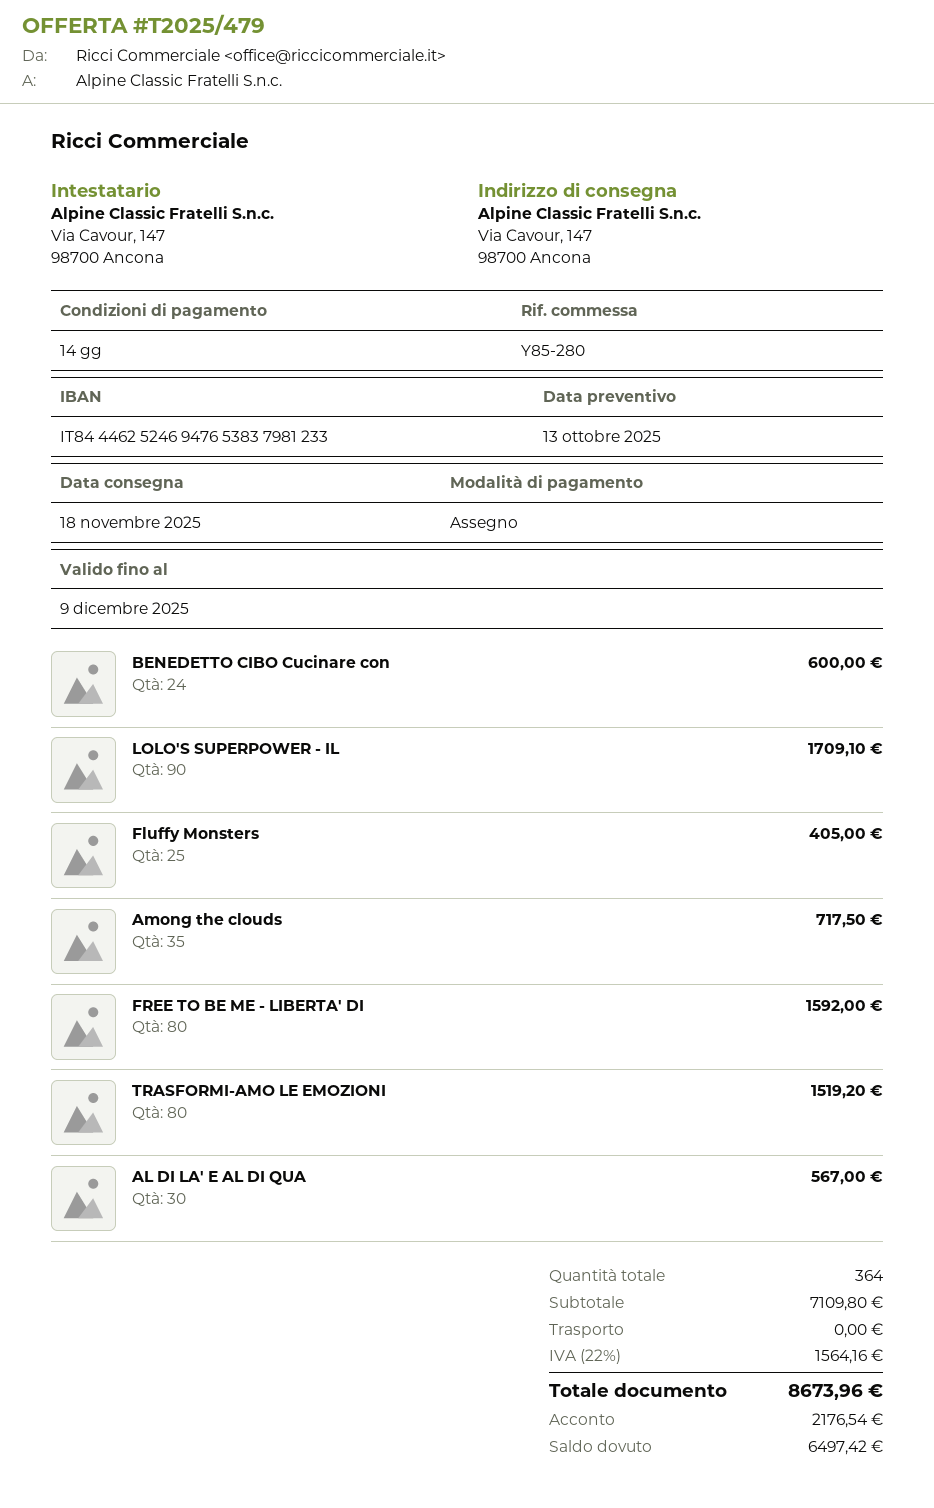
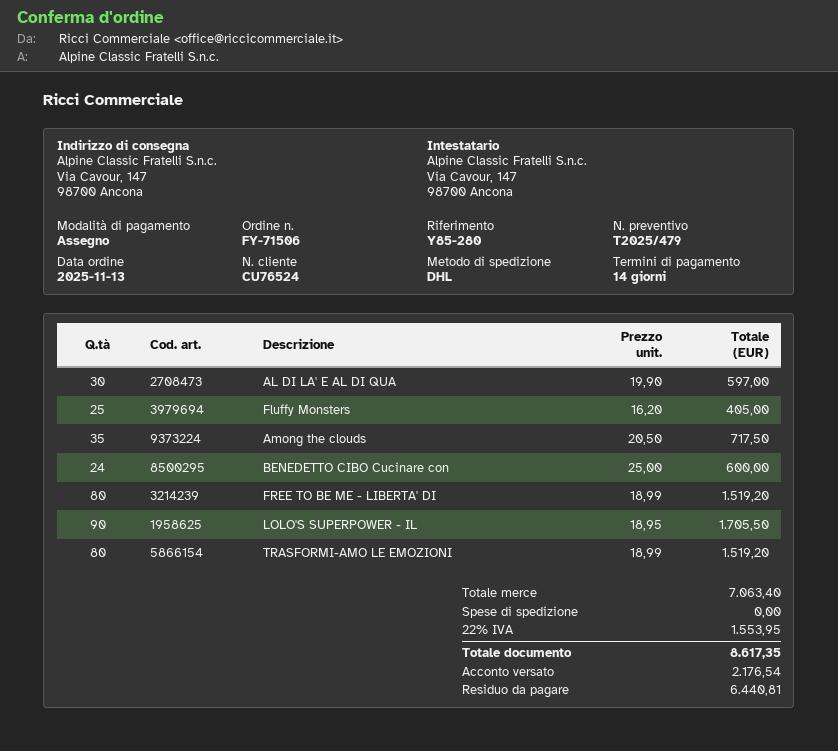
LOLO'S SUPERPOWER - IL: 90 for 1709.10 -> 90 for 1705.50
FREE TO BE ME - LIBERTA' DI: 80 for 1592.00 -> 80 for 1519.20
AL DI LA' E AL DI QUA: 30 for 567.00 -> 30 for 597.00
subtotal: 7109.80 -> 7063.40
tax: 22% = 1564.16 -> 22% = 1553.95
total: 8673.96 -> 8617.35
balance: 6497.42 -> 6440.81

